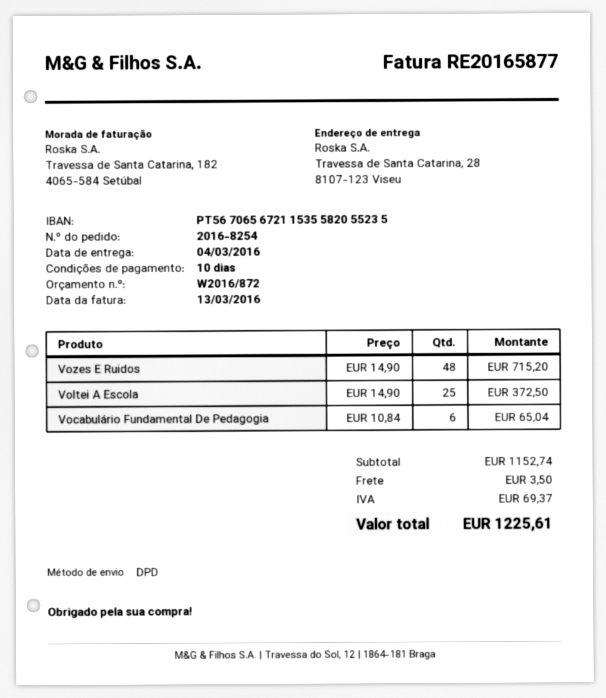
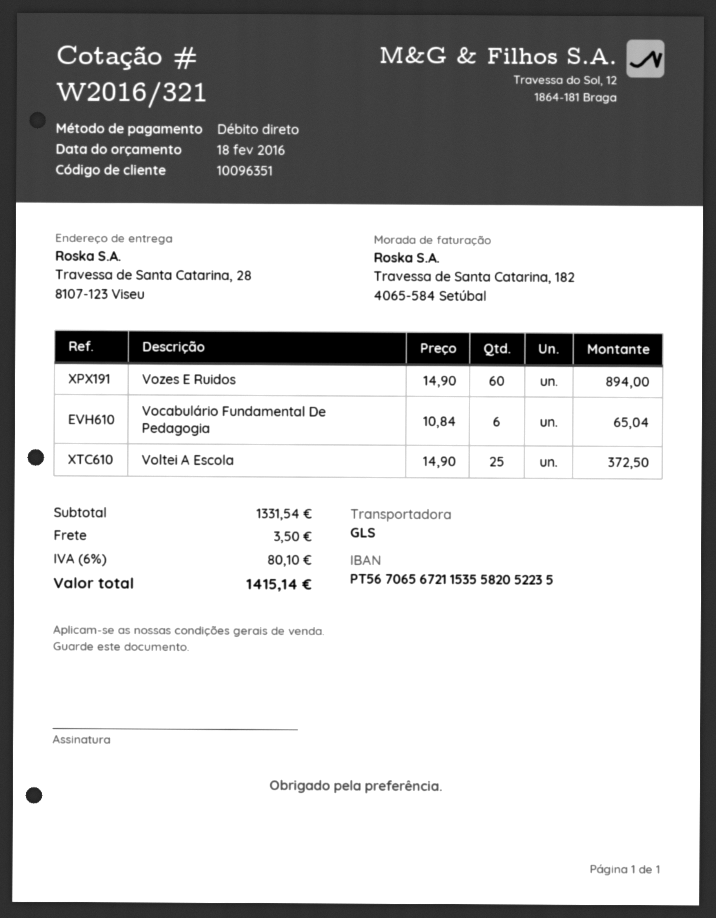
quote number: W2016/872 -> W2016/321
bank account: PT56706567211535582055235 -> PT56706567211535582052235
shipping method: DPD -> GLS
Vozes E Ruidos: 48 x 14.90 = 715.20 -> 60 x 14.90 = 894.00
subtotal: 1152.74 -> 1331.54
tax: 69.37 -> 80.10
total: 1225.61 -> 1415.14

